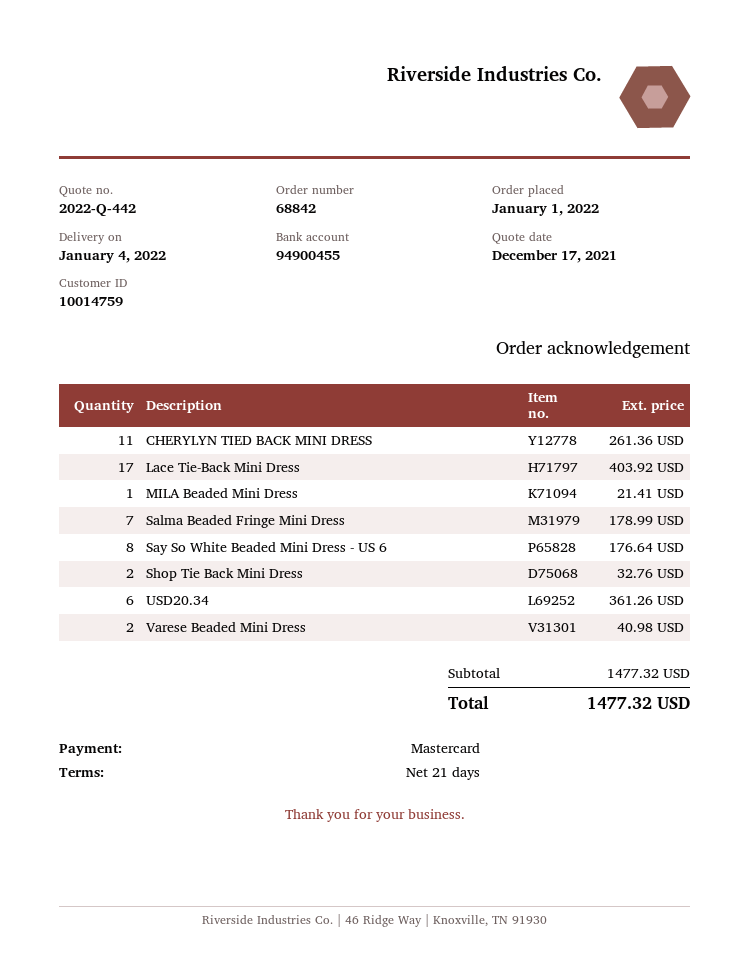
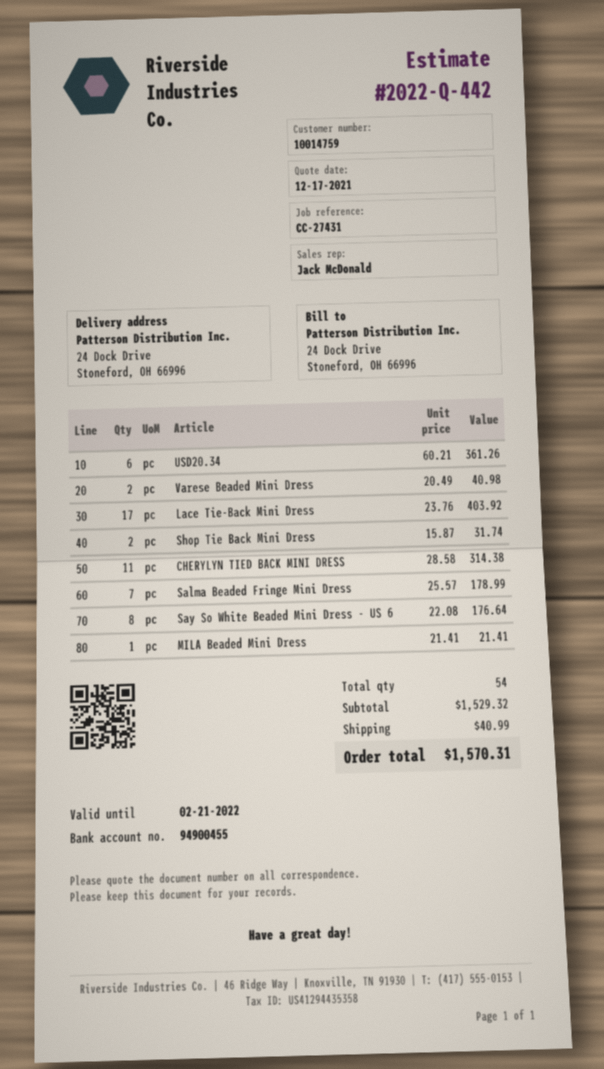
CHERYLYN TIED BACK MINI DRESS: 11 for 261.36 -> 11 for 314.38
Shop Tie Back Mini Dress: 2 for 32.76 -> 2 for 31.74
subtotal: 1477.32 -> 1529.32
shipping: none -> 40.99
total: 1477.32 -> 1570.31

